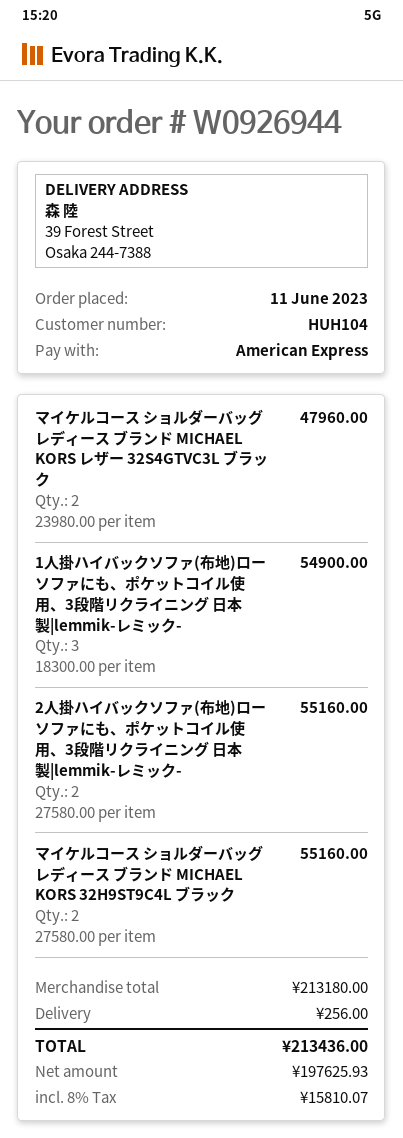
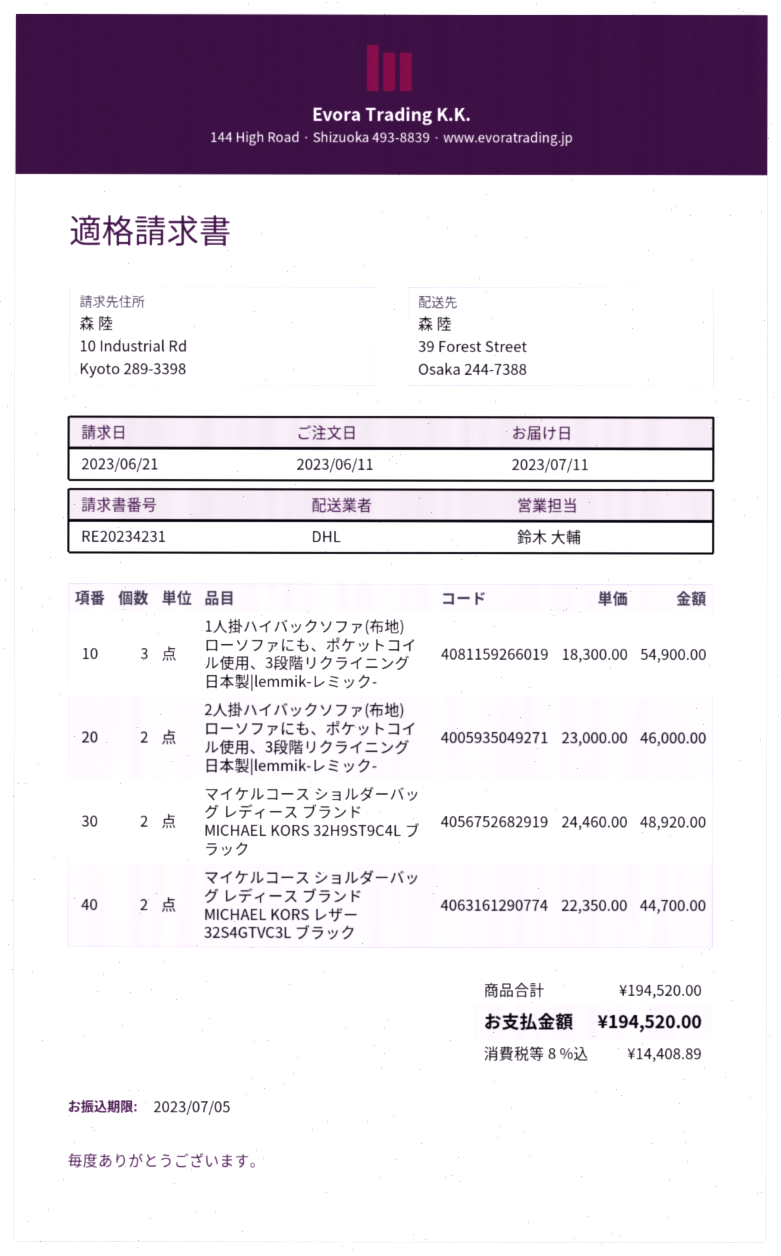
マイケルコース ショルダーバッグ レディース ブランド MICHAEL KORS レザー 32S4GTVC3L ブラック: 2 x 23980.00 = 47960.00 -> 2 x 22350.00 = 44700.00
2人掛ハイバックソファ(布地)ローソファにも、ポケットコイル使用、3段階リクライニング 日本製|lemmik-レミック-: 2 x 27580.00 = 55160.00 -> 2 x 23000.00 = 46000.00
マイケルコース ショルダーバッグ レディース ブランド MICHAEL KORS 32H9ST9C4L ブラック: 2 x 27580.00 = 55160.00 -> 2 x 24460.00 = 48920.00
subtotal: 213180.00 -> 194520.00
shipping: 256.00 -> none
tax: 8% = 15810.07 -> 8% = 14408.89
total: 213436.00 -> 194520.00

